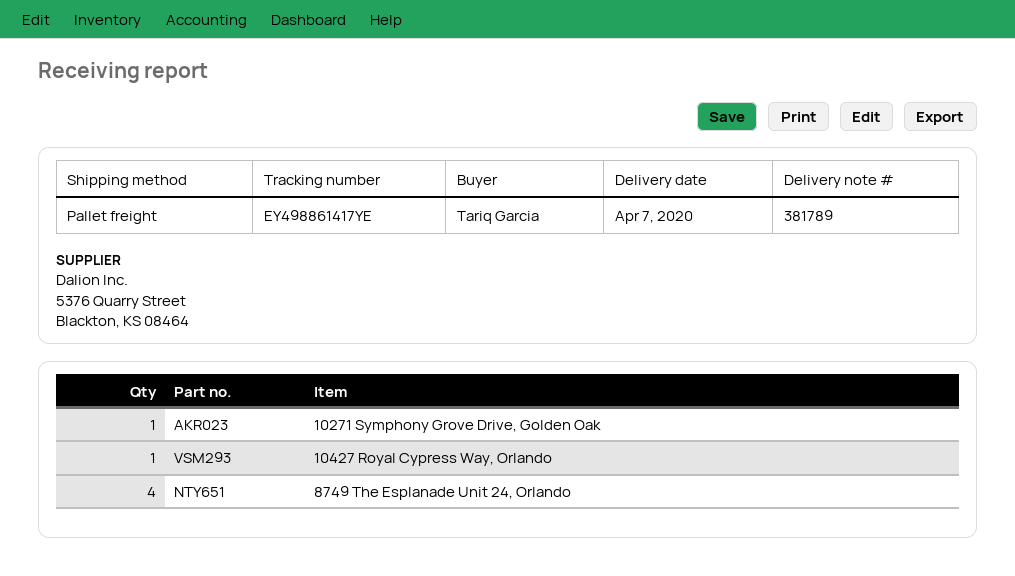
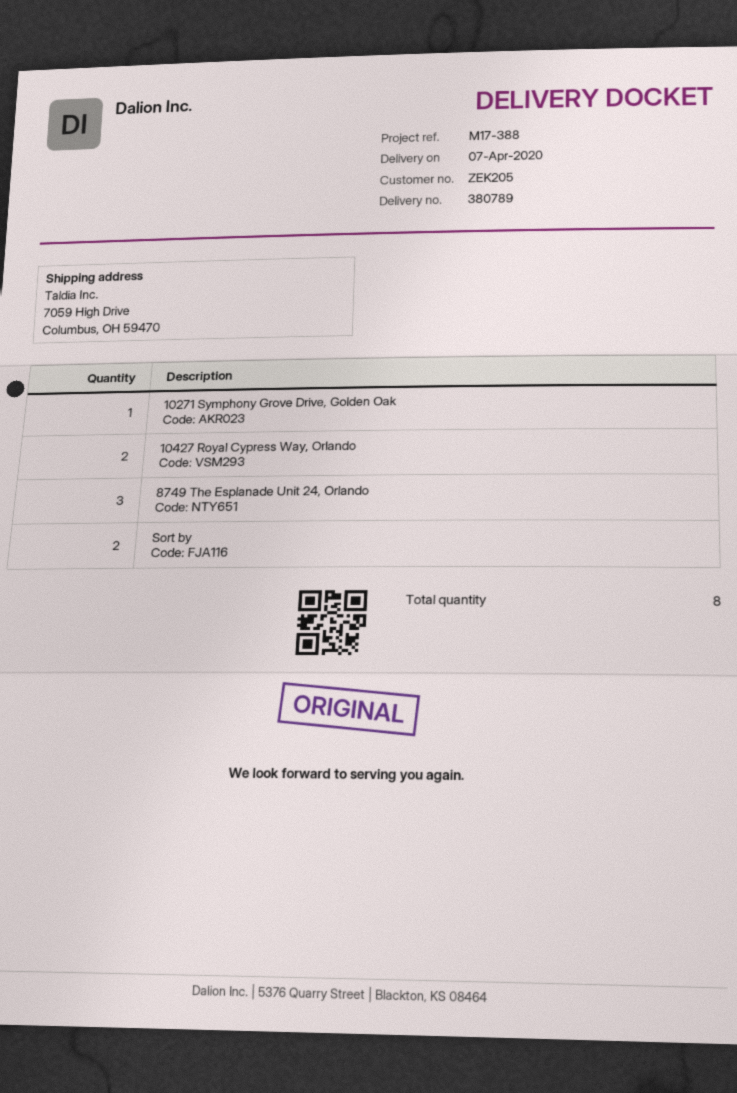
delivery note number: 381789 -> 380789
10427 Royal Cypress Way, Orlando: 1 -> 2
8749 The Esplanade Unit 24, Orlando: 4 -> 3
Sort by: none -> 2

